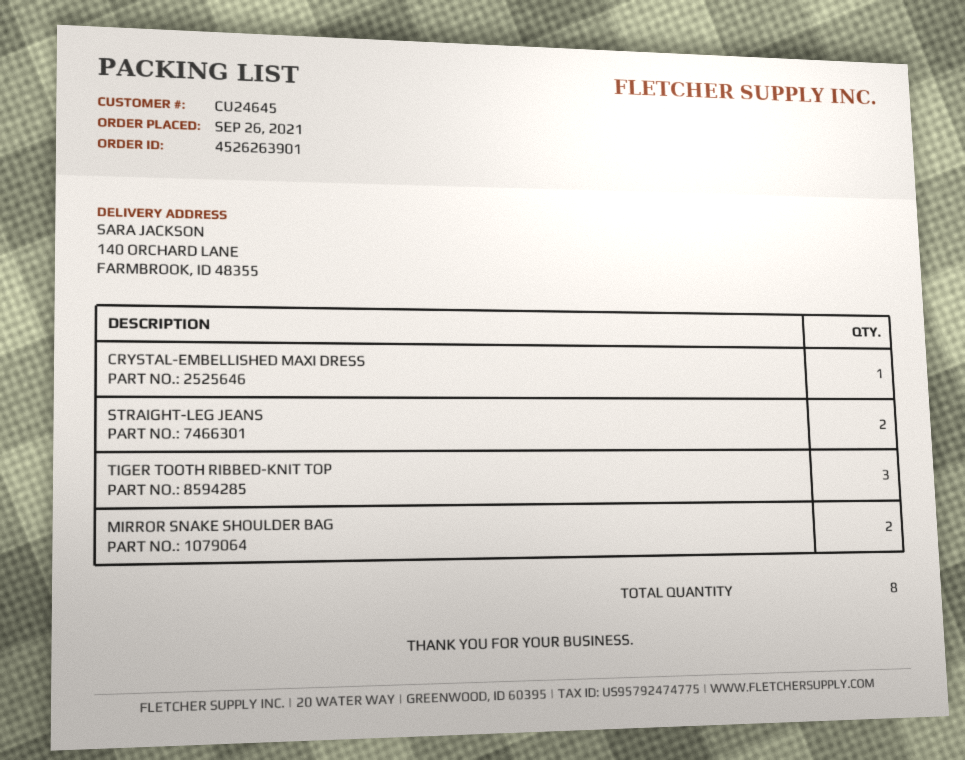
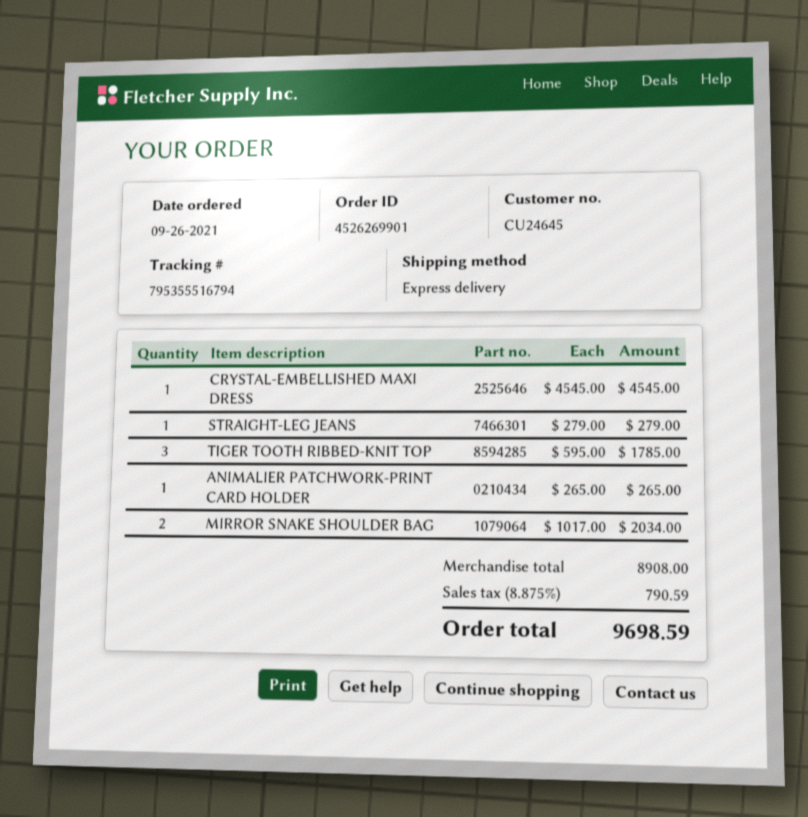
order number: 4526263901 -> 4526269901
STRAIGHT-LEG JEANS: 2 -> 1
ANIMALIER PATCHWORK-PRINT CARD HOLDER: none -> 1

